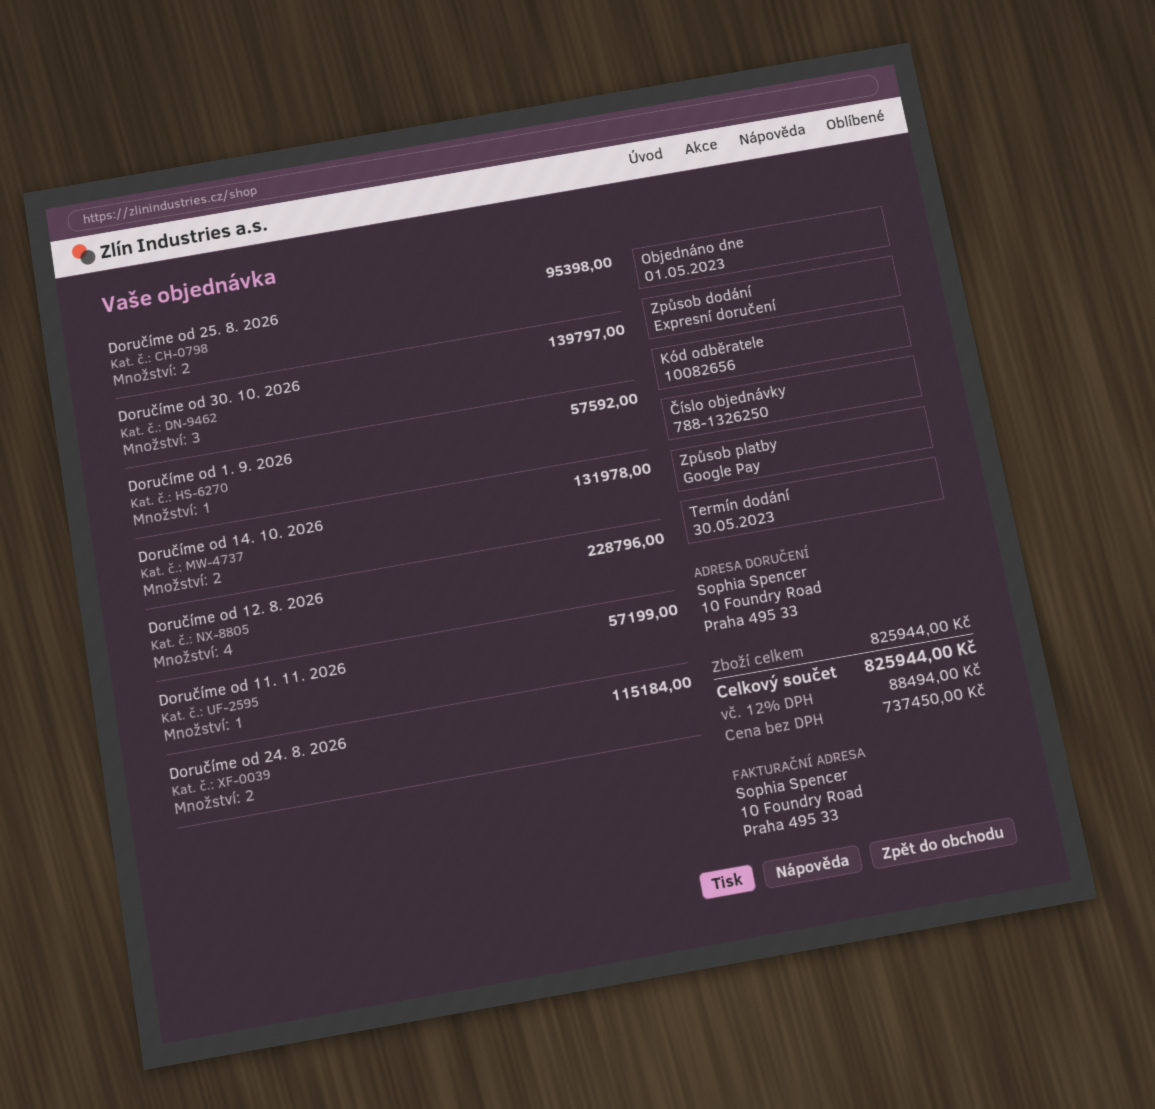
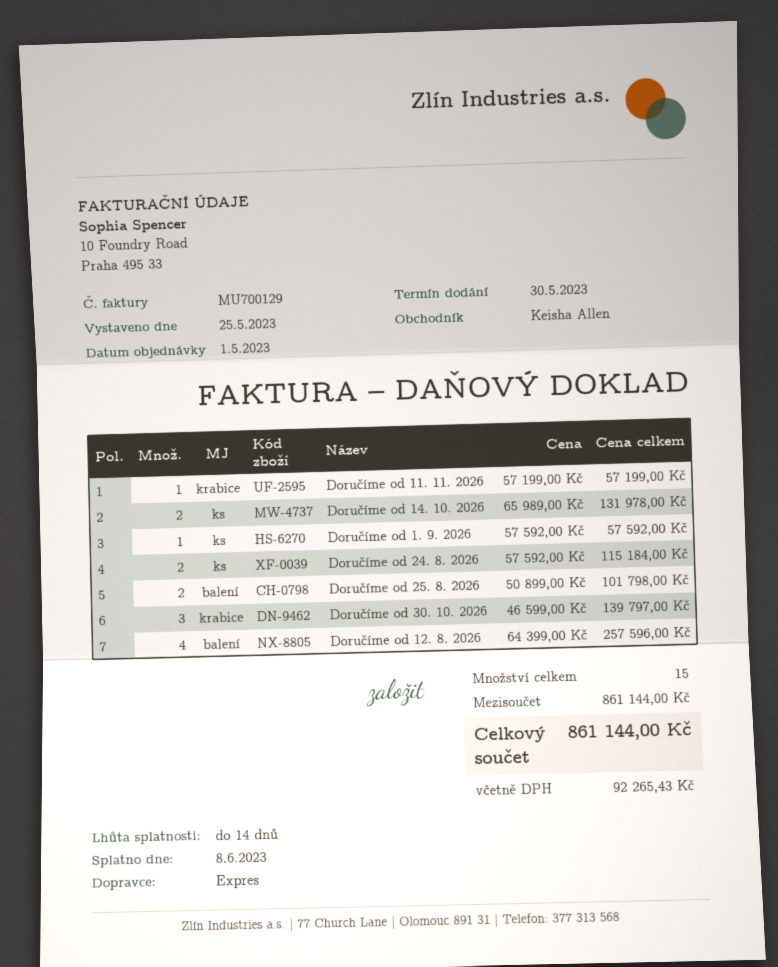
Doručíme od 25. 8. 2026: 2 for 95398.00 -> 2 for 101798.00
Doručíme od 12. 8. 2026: 4 for 228796.00 -> 4 for 257596.00
subtotal: 825944.00 -> 861144.00
tax: 88494.00 -> 92265.43
total: 825944.00 -> 861144.00

